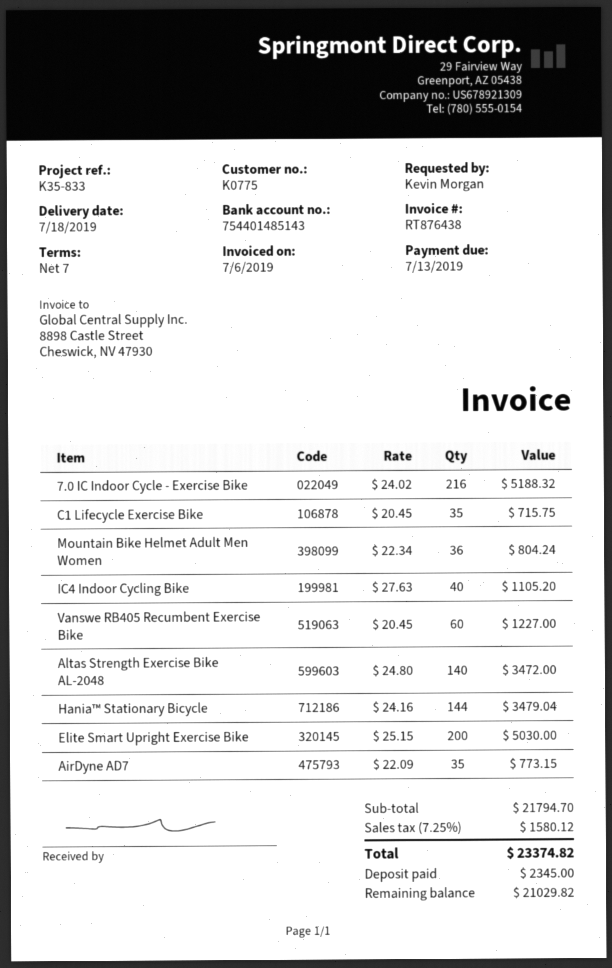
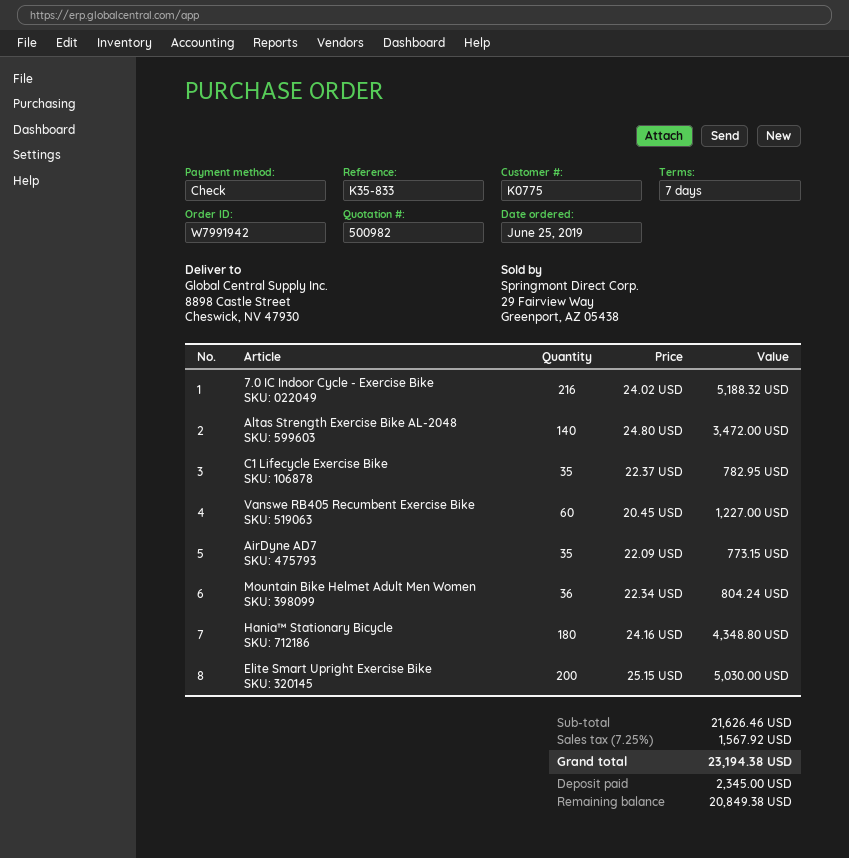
C1 Lifecycle Exercise Bike: 35 x 20.45 = 715.75 -> 35 x 22.37 = 782.95
IC4 Indoor Cycling Bike: 40 x 27.63 = 1105.20 -> none
Hania™ Stationary Bicycle: 144 x 24.16 = 3479.04 -> 180 x 24.16 = 4348.80
subtotal: 21794.70 -> 21626.46
tax: 7.25% = 1580.12 -> 7.25% = 1567.92
total: 23374.82 -> 23194.38
balance: 21029.82 -> 20849.38

